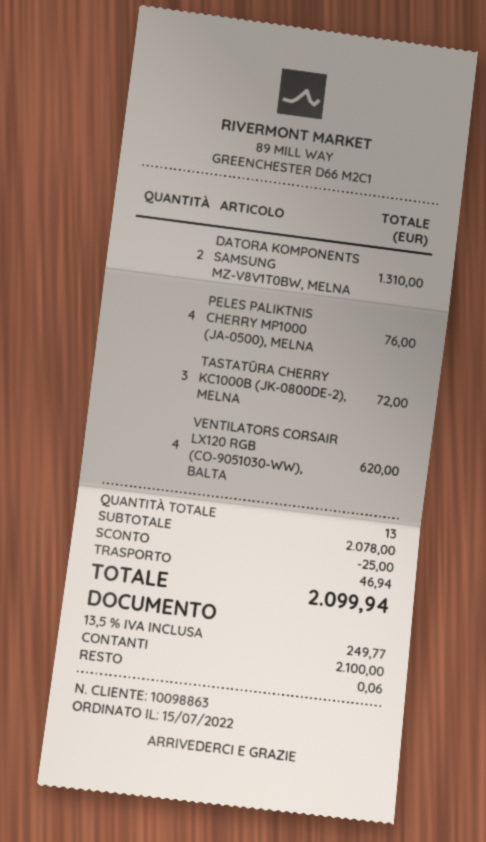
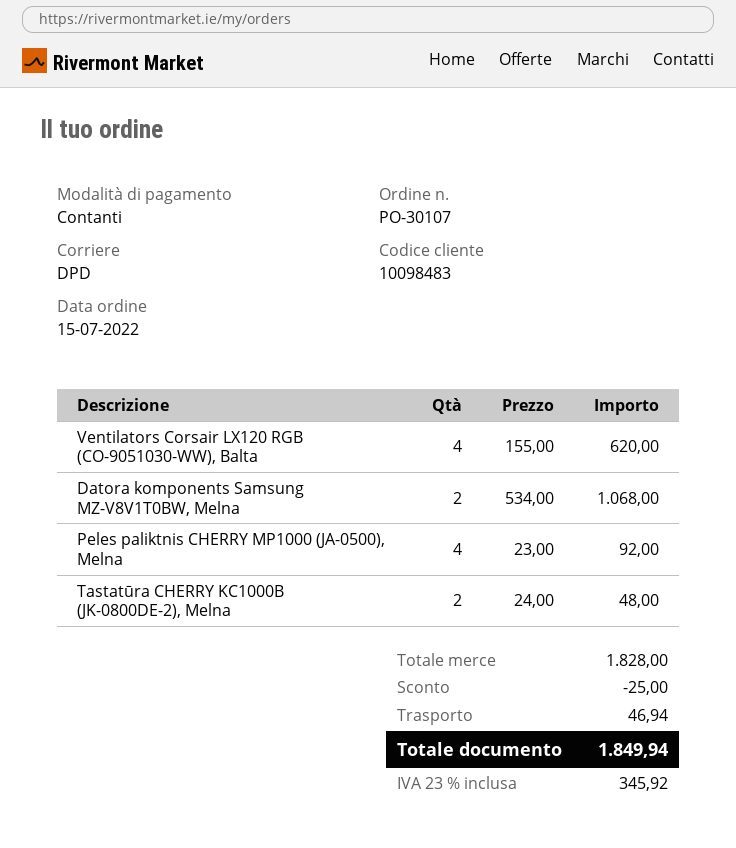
customer number: 10098863 -> 10098483
DATORA KOMPONENTS SAMSUNG MZ-V8V1T0BW, MELNA: 2 for 1310.00 -> 2 for 1068.00
PELES PALIKTNIS CHERRY MP1000 (JA-0500), MELNA: 4 for 76.00 -> 4 for 92.00
TASTATŪRA CHERRY KC1000B (JK-0800DE-2), MELNA: 3 for 72.00 -> 2 for 48.00
subtotal: 2078.00 -> 1828.00
tax: 13.5% = 249.77 -> 23% = 345.92
total: 2099.94 -> 1849.94

